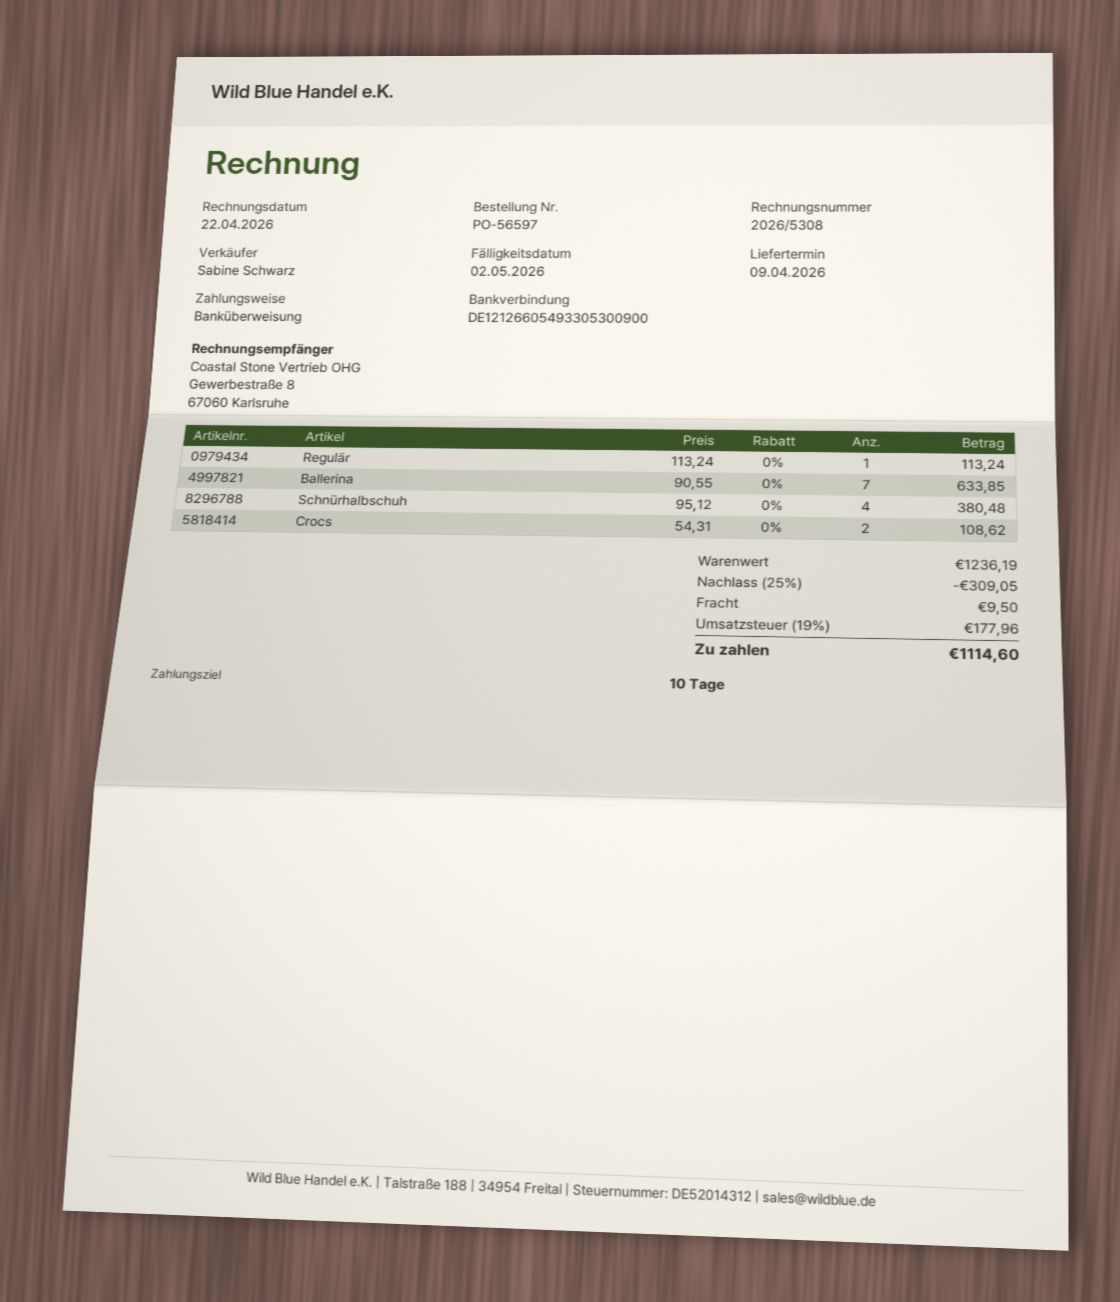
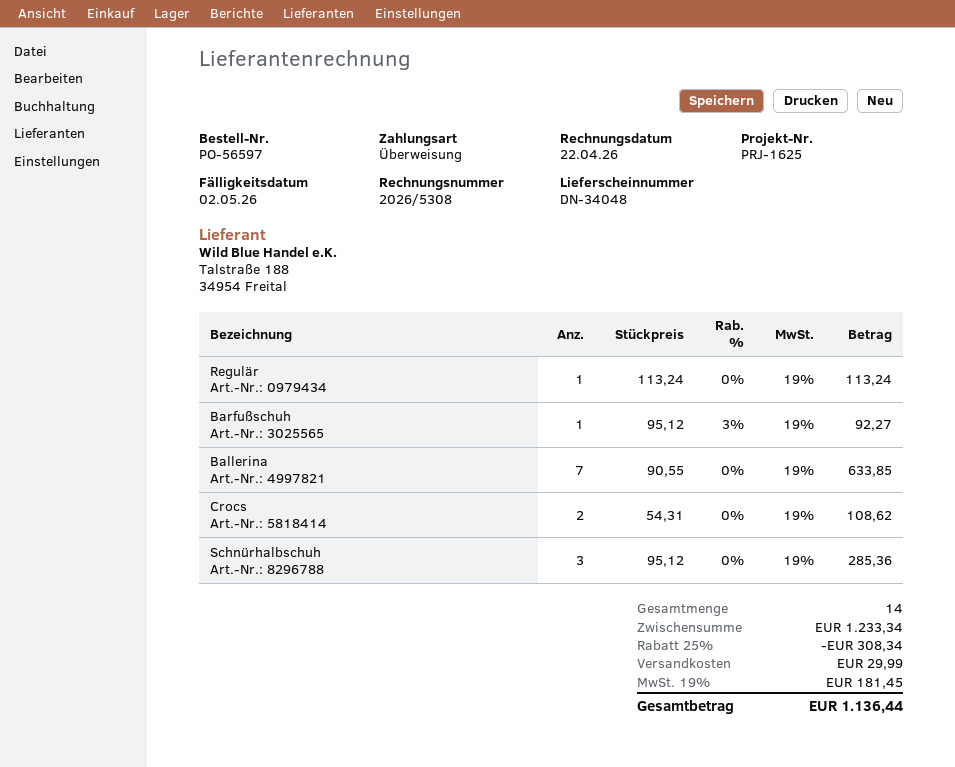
Schnürhalbschuh: 4 x 95.12 = 380.48 -> 3 x 95.12 = 285.36
Barfußschuh: none -> 1 x 95.12 - 3% = 92.27
subtotal: 1236.19 -> 1233.34
discount: 25% = 309.05 -> 25% = 308.34
shipping: 9.50 -> 29.99
tax: 19% = 177.96 -> 19% = 181.45
total: 1114.60 -> 1136.44

